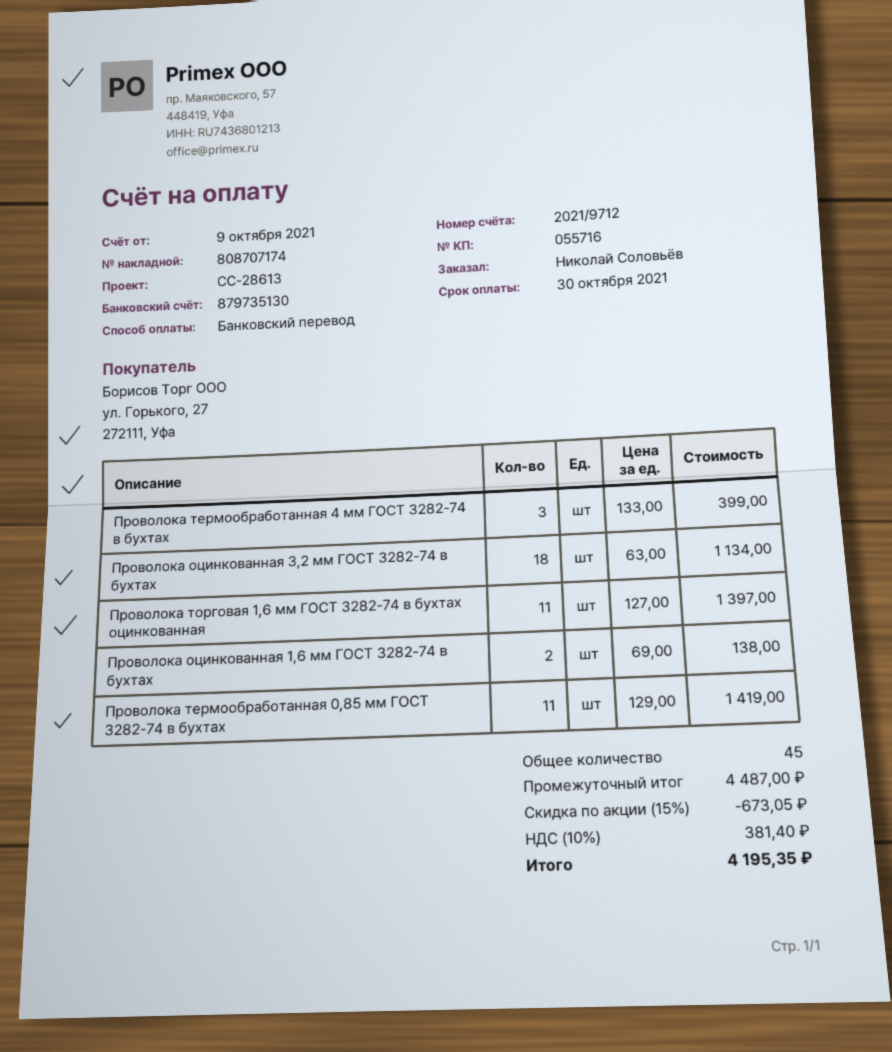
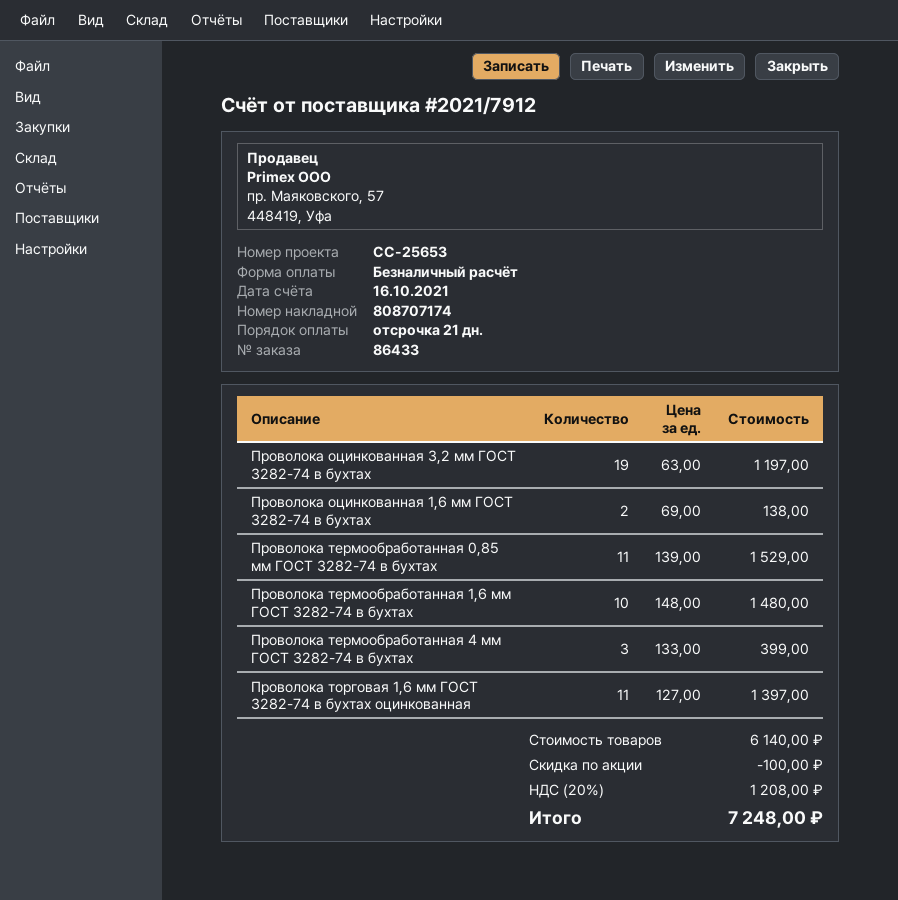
invoice number: 2021/9712 -> 2021/7912
invoice date: 2021-10-09 -> 2021-10-16
reference: CC-28613 -> CC-25653
Проволока оцинкованная 3,2 мм ГОСТ 3282-74 в бухтах: 18 x 63.00 = 1134.00 -> 19 x 63.00 = 1197.00
Проволока термообработанная 0,85 мм ГОСТ 3282-74 в бухтах: 11 x 129.00 = 1419.00 -> 11 x 139.00 = 1529.00
Проволока термообработанная 1,6 мм ГОСТ 3282-74 в бухтах: none -> 10 x 148.00 = 1480.00
subtotal: 4487.00 -> 6140.00
discount: 673.05 -> 100.00
tax: 10% = 381.40 -> 20% = 1208.00
total: 4195.35 -> 7248.00

